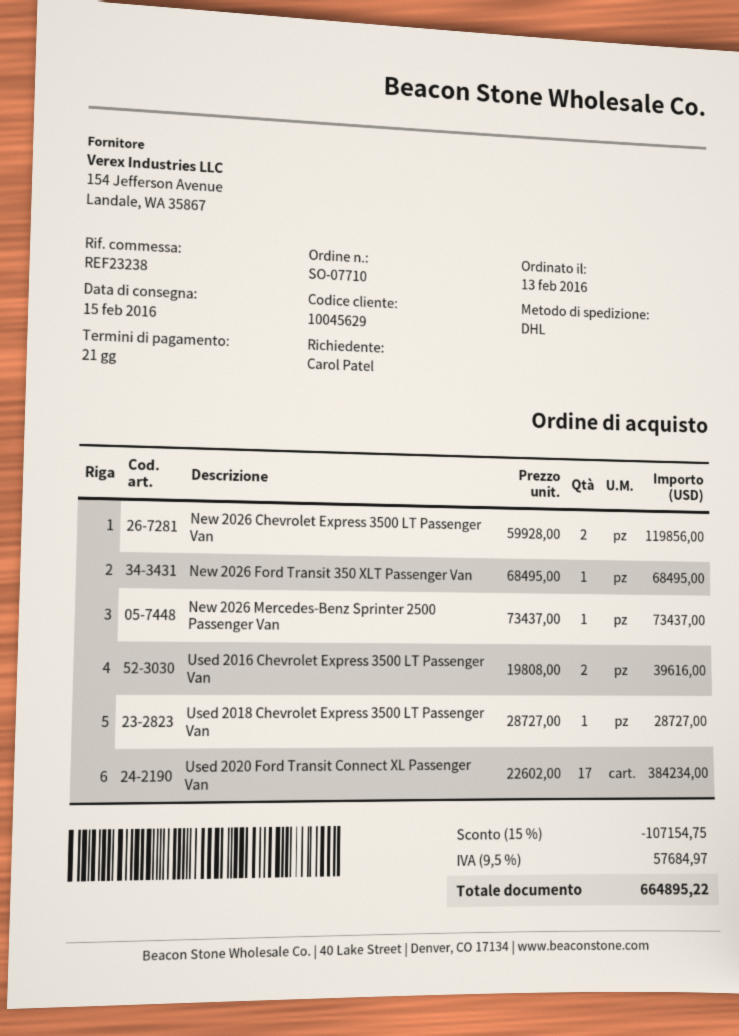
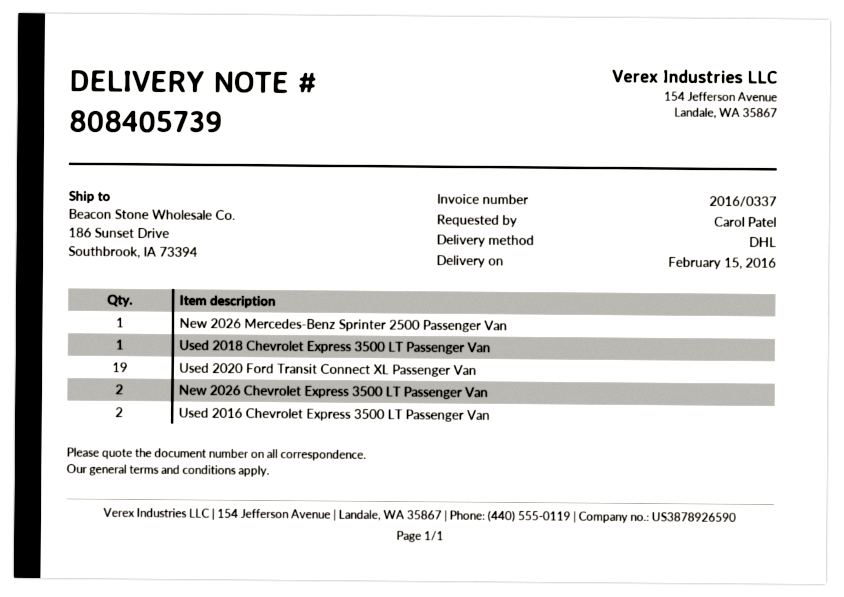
New 2026 Ford Transit 350 XLT Passenger Van: 1 -> none
Used 2020 Ford Transit Connect XL Passenger Van: 17 -> 19

